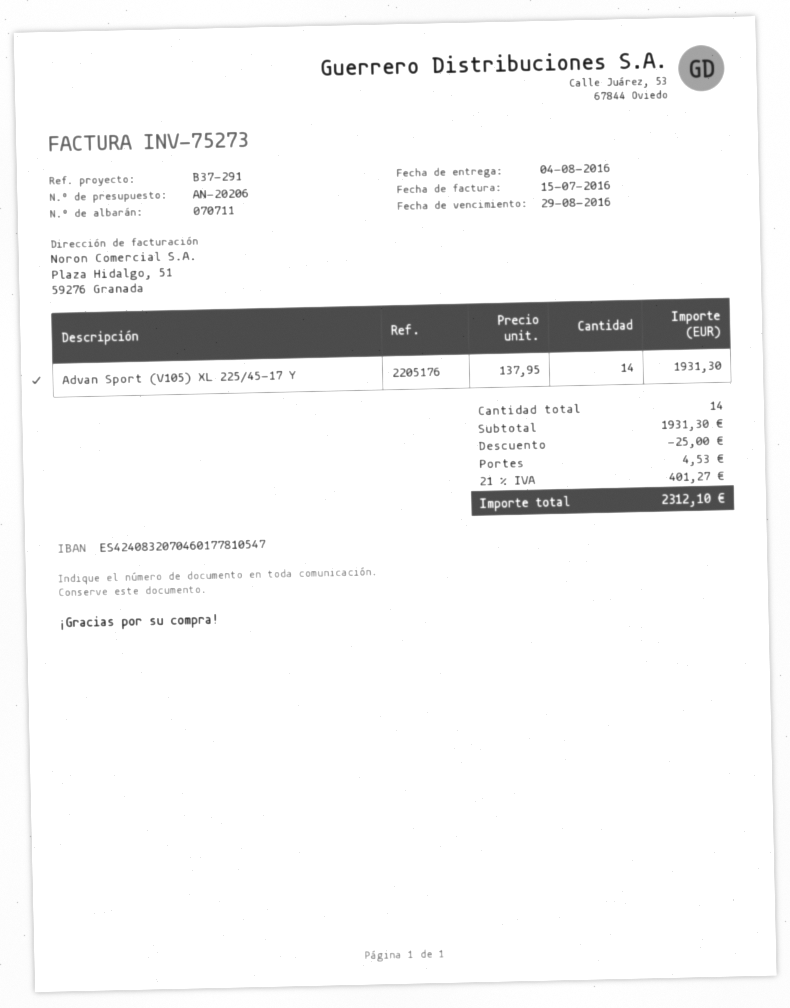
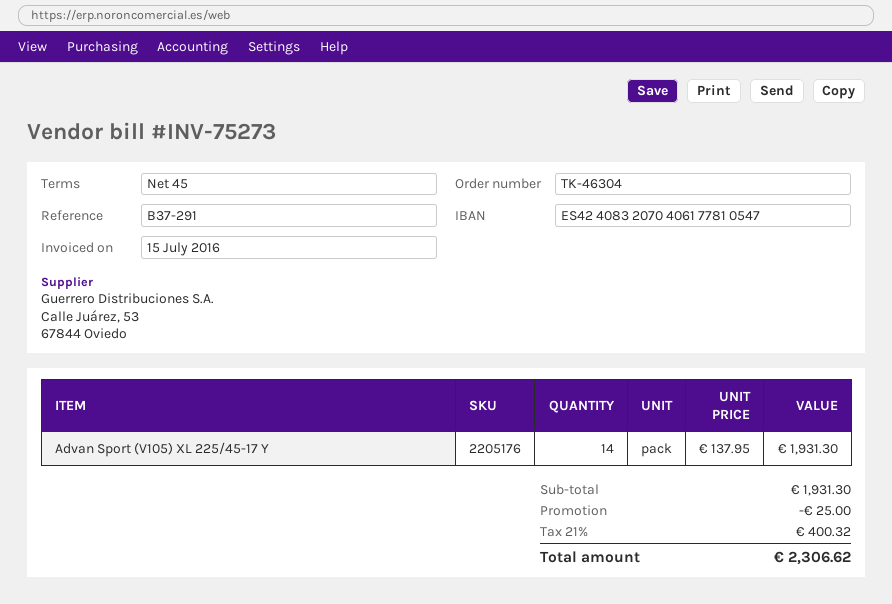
bank account: ES4240832070460177810547 -> ES4240832070406177810547
shipping: 4.53 -> none
tax: 21% = 401.27 -> 21% = 400.32
total: 2312.10 -> 2306.62

